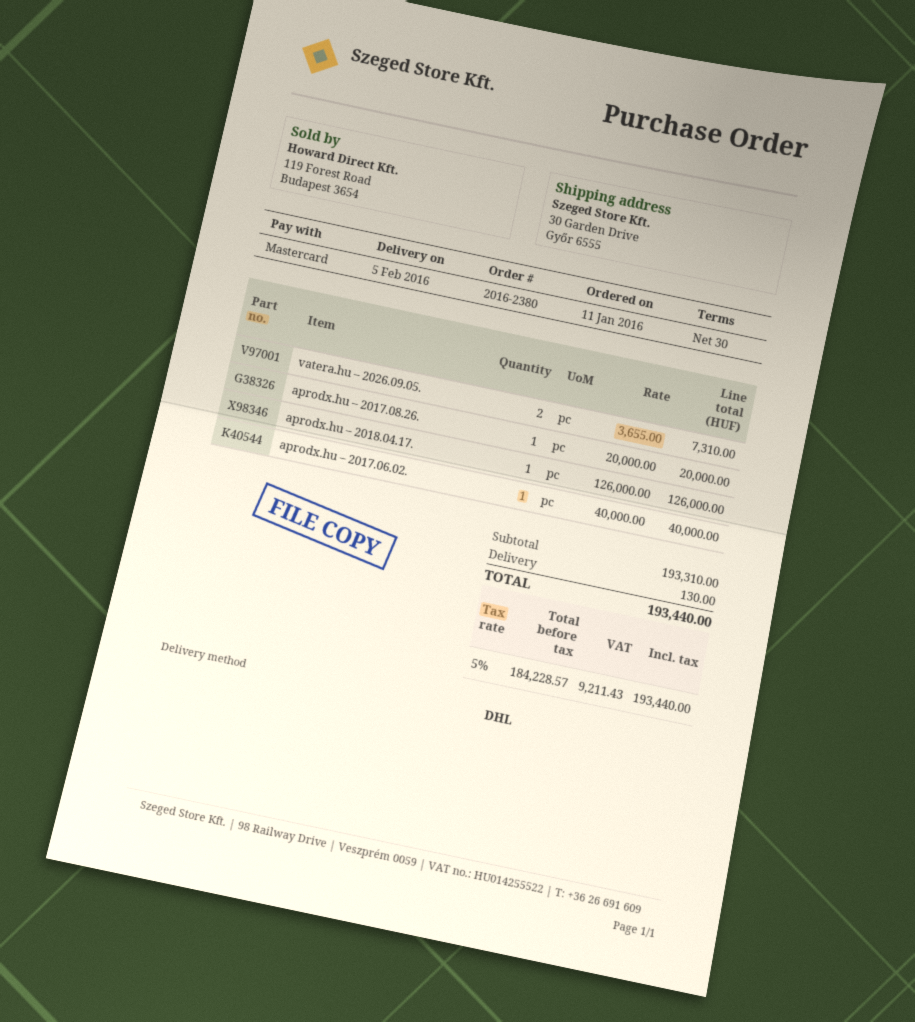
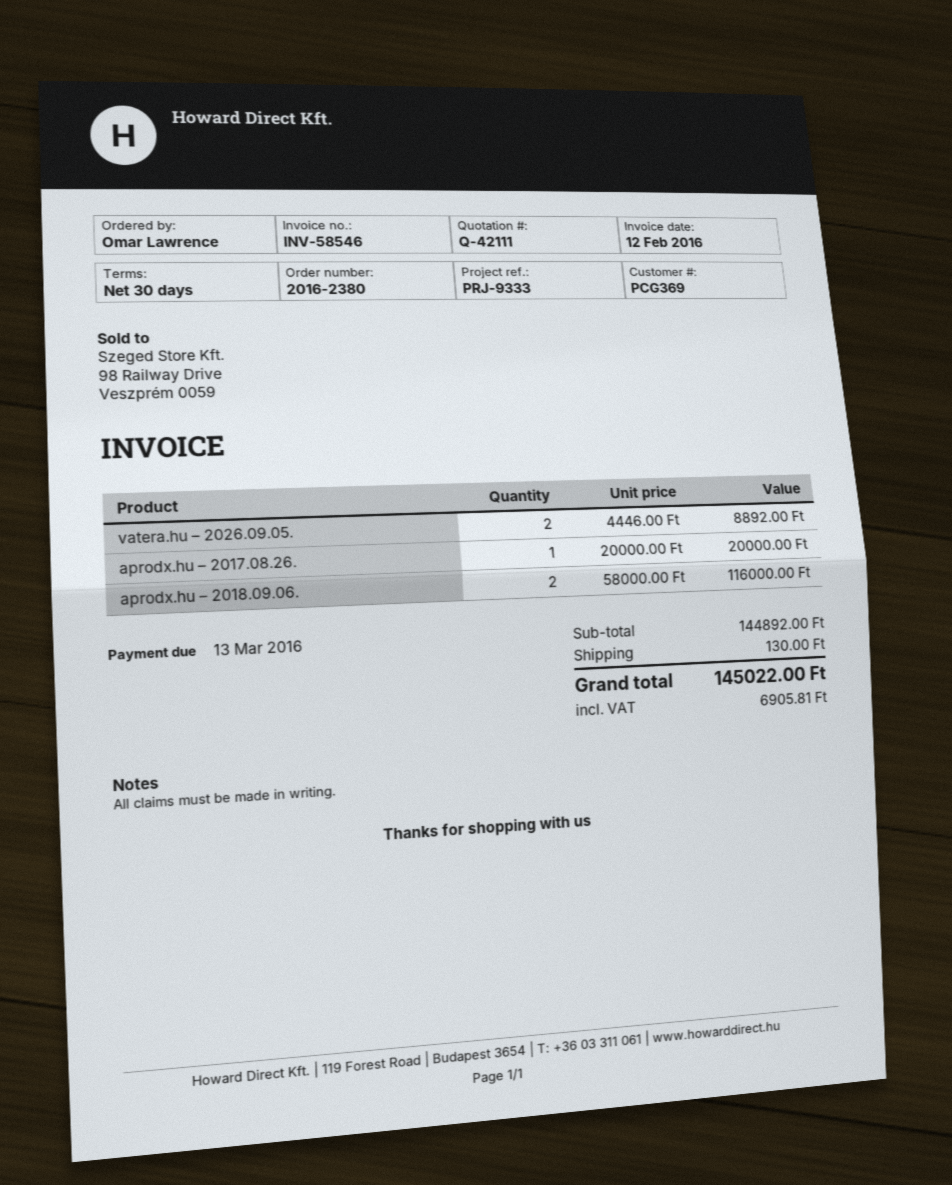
vatera.hu – 2026.09.05.: 2 x 3655.00 = 7310.00 -> 2 x 4446.00 = 8892.00
aprodx.hu – 2018.04.17.: 1 x 126000.00 = 126000.00 -> none
aprodx.hu – 2017.06.02.: 1 x 40000.00 = 40000.00 -> none
aprodx.hu – 2018.09.06.: none -> 2 x 58000.00 = 116000.00
subtotal: 193310.00 -> 144892.00
tax: 9211.43 -> 6905.81
total: 193440.00 -> 145022.00

